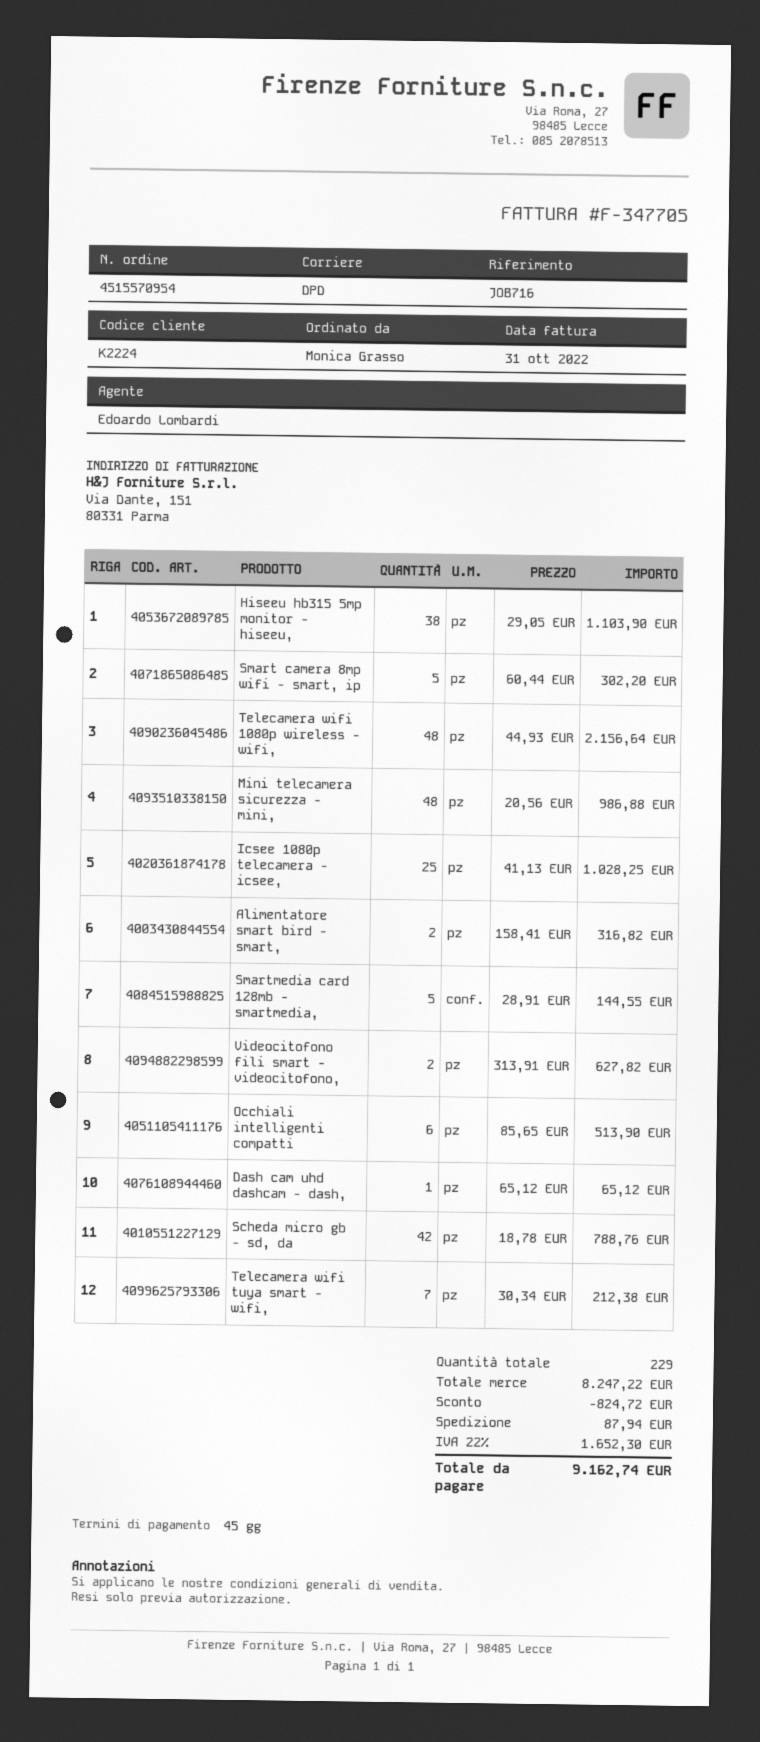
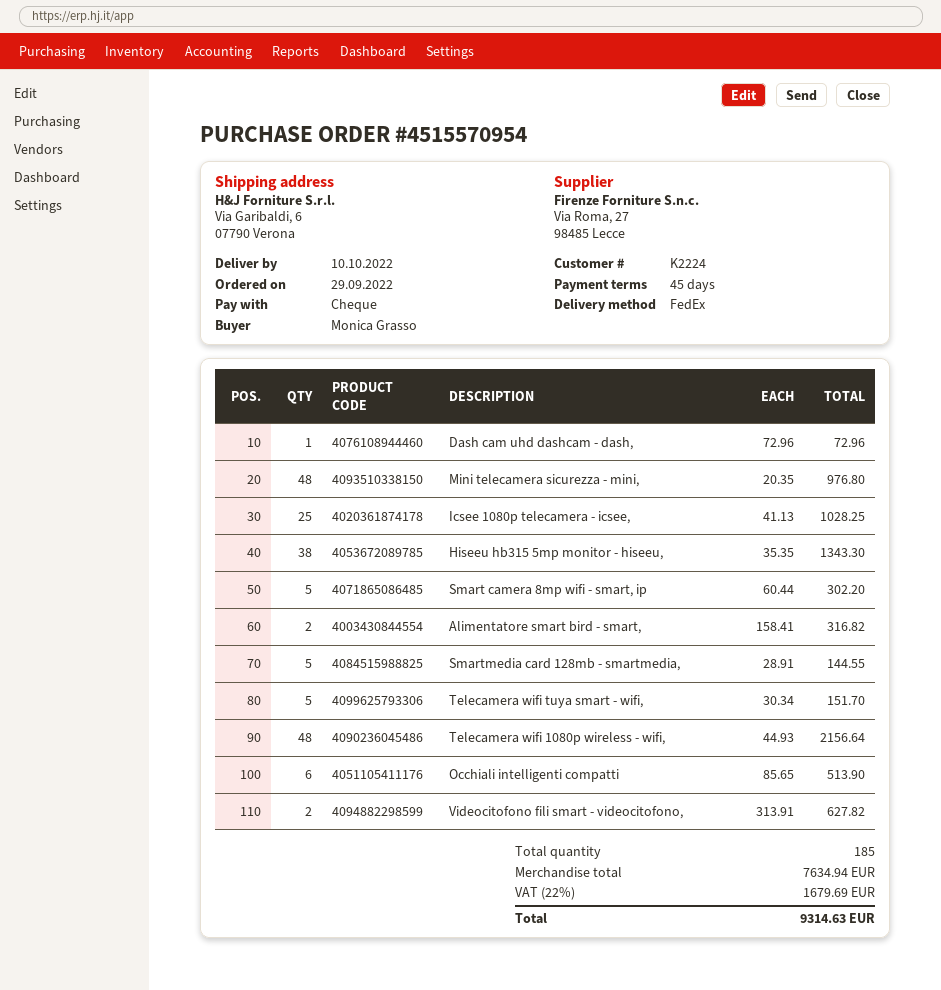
shipping method: DPD -> FedEx
Hiseeu hb315 5mp monitor - hiseeu,: 38 x 29.05 = 1103.90 -> 38 x 35.35 = 1343.30
Mini telecamera sicurezza - mini,: 48 x 20.56 = 986.88 -> 48 x 20.35 = 976.80
Dash cam uhd dashcam - dash,: 1 x 65.12 = 65.12 -> 1 x 72.96 = 72.96
Scheda micro gb - sd, da: 42 x 18.78 = 788.76 -> none
Telecamera wifi tuya smart - wifi,: 7 x 30.34 = 212.38 -> 5 x 30.34 = 151.70
total quantity: 229 -> 185
subtotal: 8247.22 -> 7634.94
discount: 824.72 -> none
shipping: 87.94 -> none
tax: 22% = 1652.30 -> 22% = 1679.69
total: 9162.74 -> 9314.63

